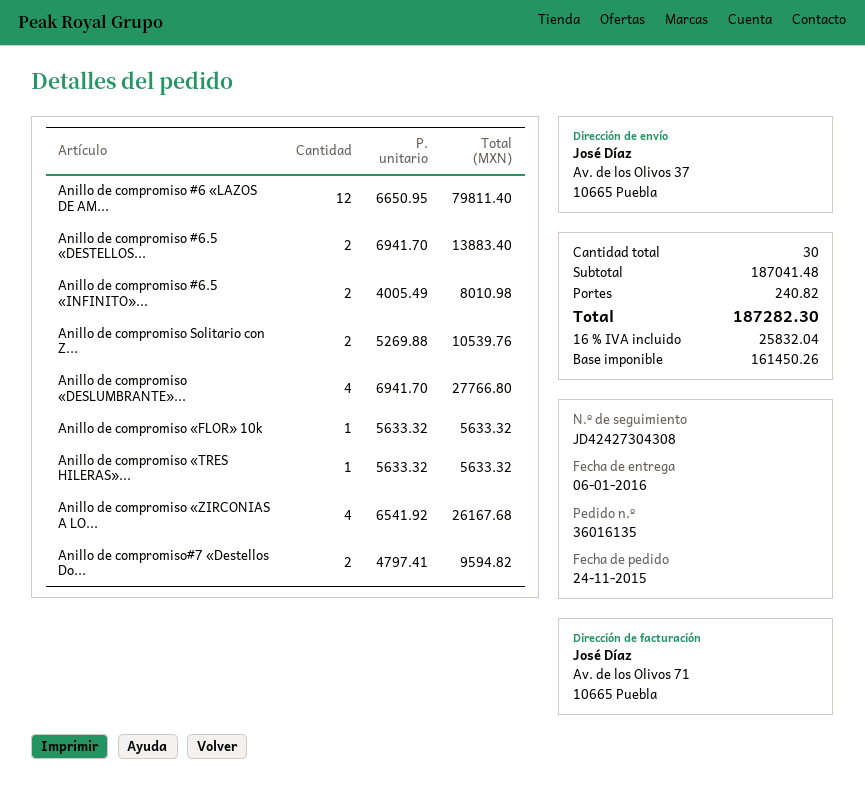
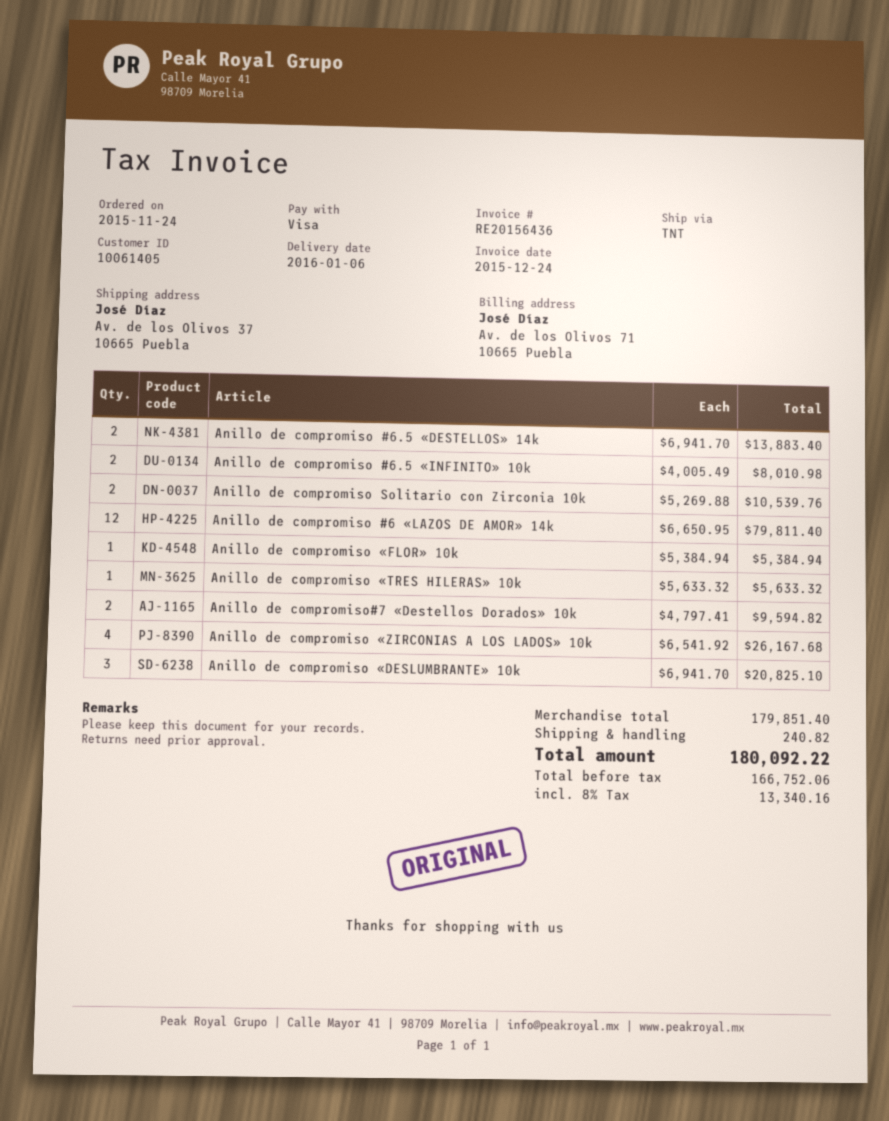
Anillo de compromiso «DESLUMBRANTE»...: 4 x 6941.70 = 27766.80 -> 3 x 6941.70 = 20825.10
Anillo de compromiso «FLOR» 10k: 1 x 5633.32 = 5633.32 -> 1 x 5384.94 = 5384.94
subtotal: 187041.48 -> 179851.40
net: 161450.26 -> 166752.06
tax: 16% = 25832.04 -> 8% = 13340.16
total: 187282.30 -> 180092.22

